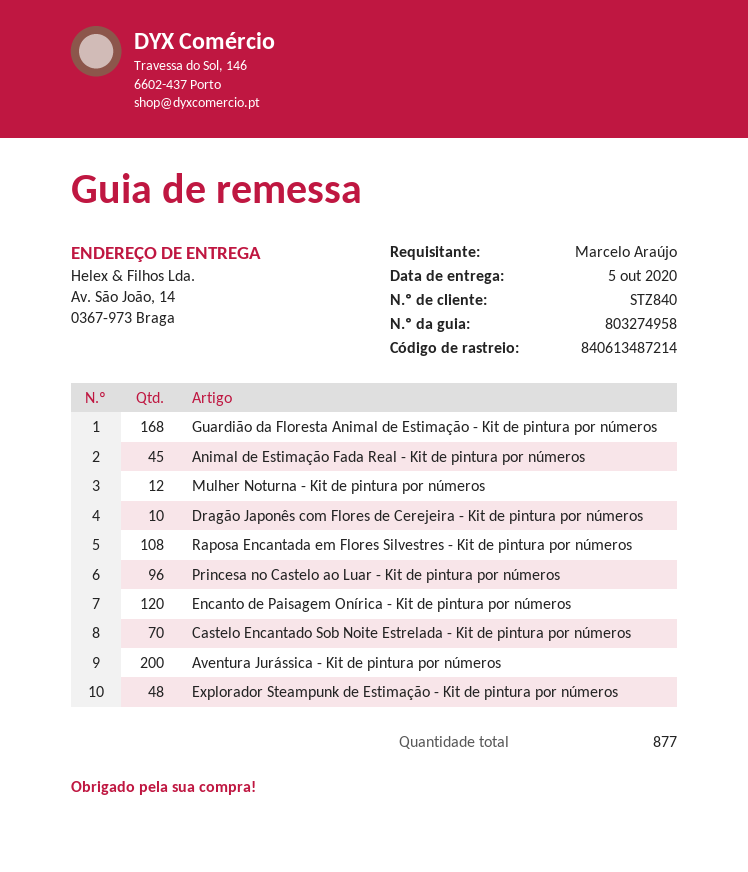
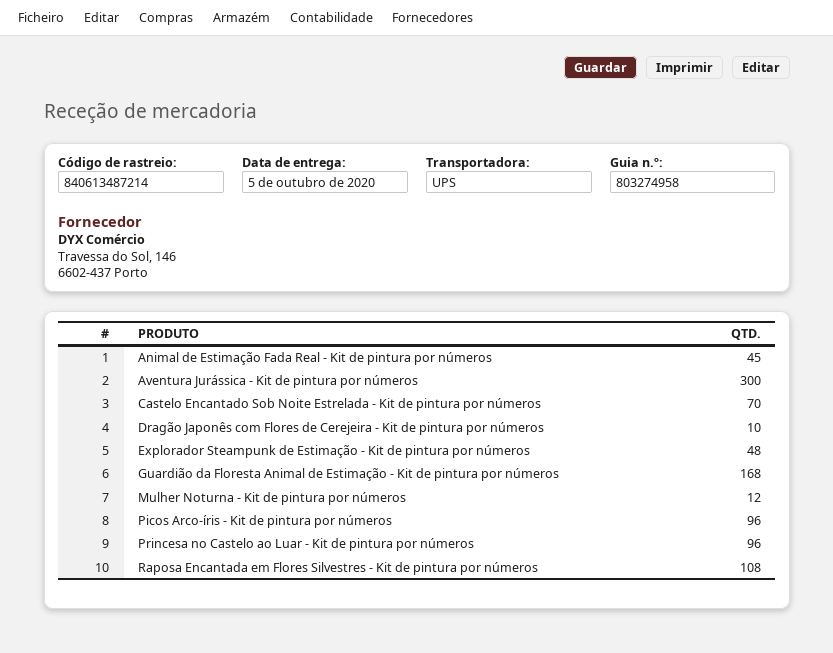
Encanto de Paisagem Onírica - Kit de pintura por números: 120 -> none
Aventura Jurássica - Kit de pintura por números: 200 -> 300
Picos Arco-íris - Kit de pintura por números: none -> 96

